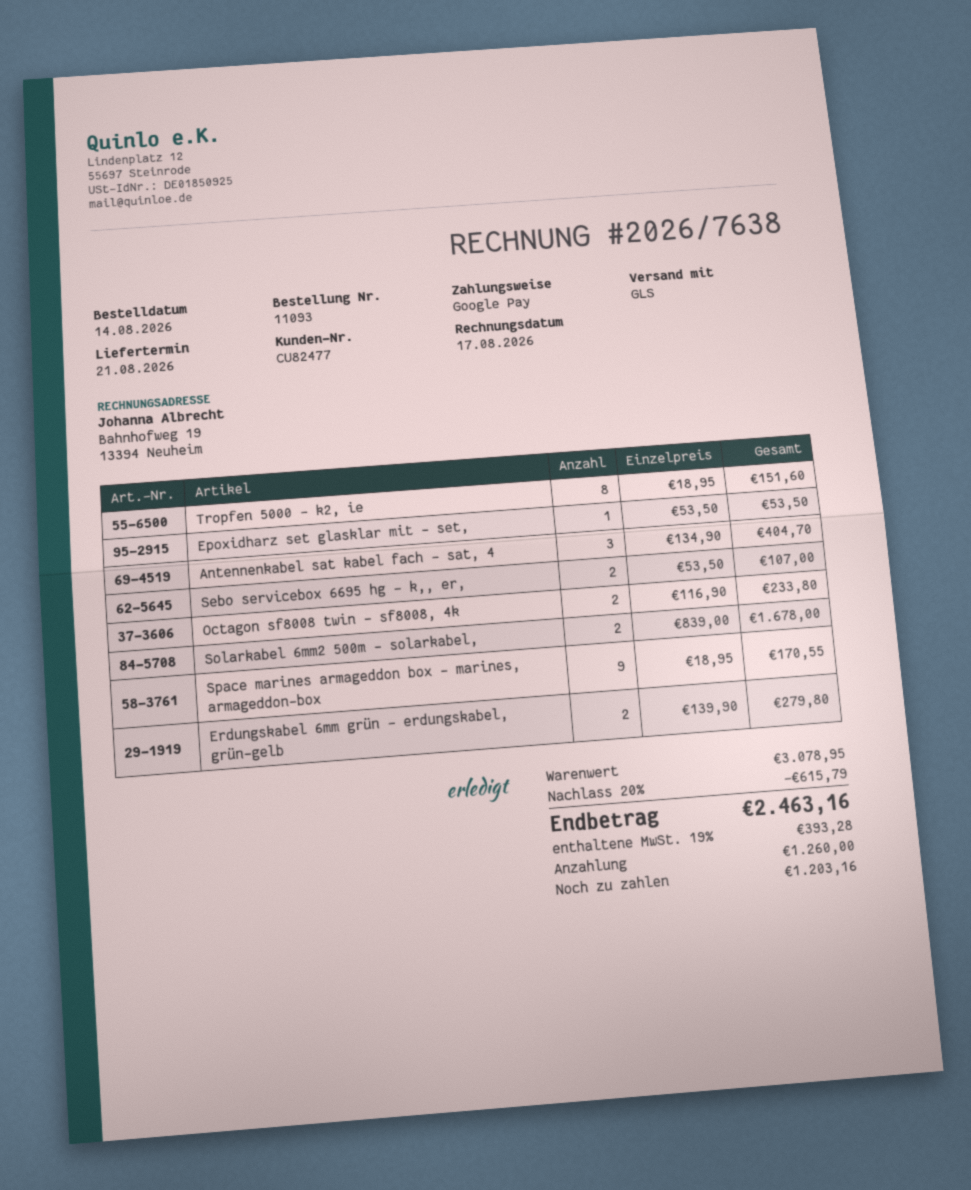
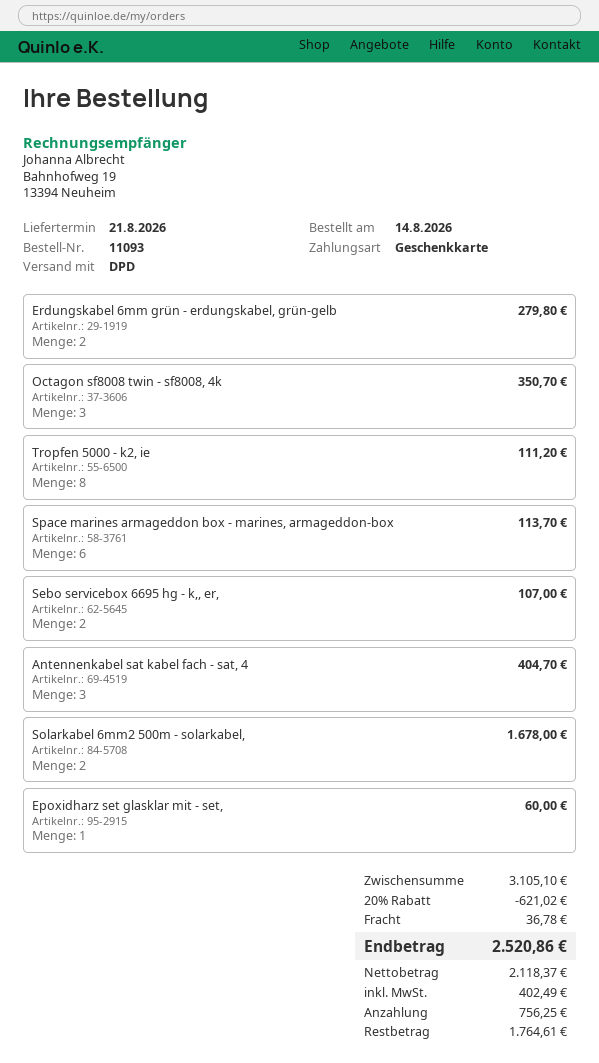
payment method: Google Pay -> gift card
shipping method: GLS -> DPD
Tropfen 5000 - k2, ie: 8 for 151.60 -> 8 for 111.20
Epoxidharz set glasklar mit - set,: 1 for 53.50 -> 1 for 60.00
Octagon sf8008 twin - sf8008, 4k: 2 for 233.80 -> 3 for 350.70
Space marines armageddon box - marines, armageddon-box: 9 for 170.55 -> 6 for 113.70
subtotal: 3078.95 -> 3105.10
discount: 20% = 615.79 -> 20% = 621.02
shipping: none -> 36.78
tax: 393.28 -> 402.49
total: 2463.16 -> 2520.86
deposit: 1260.00 -> 756.25
balance: 1203.16 -> 1764.61

